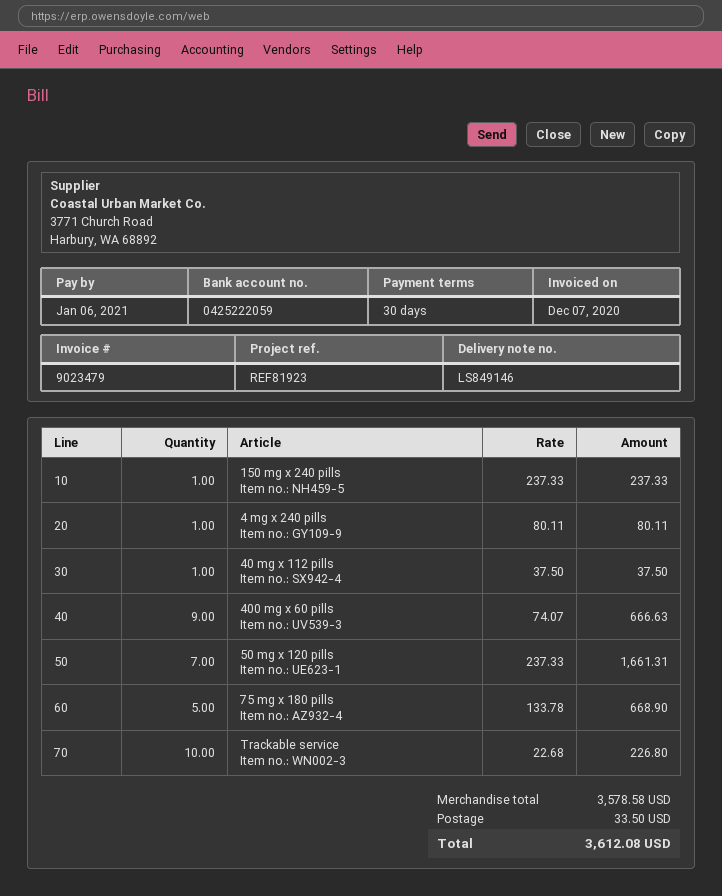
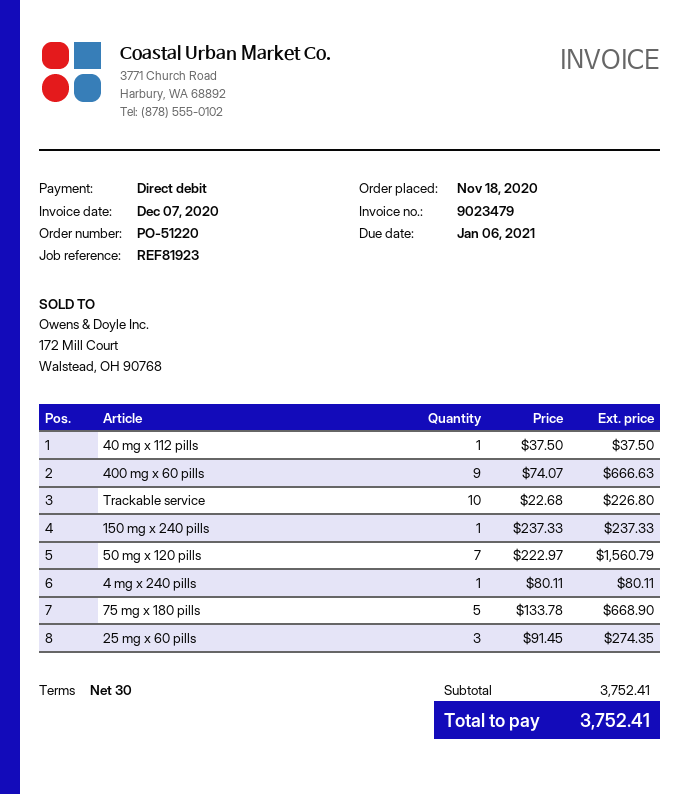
50 mg x 120 pills: 7 x 237.33 = 1661.31 -> 7 x 222.97 = 1560.79
25 mg x 60 pills: none -> 3 x 91.45 = 274.35
subtotal: 3578.58 -> 3752.41
shipping: 33.50 -> none
total: 3612.08 -> 3752.41

